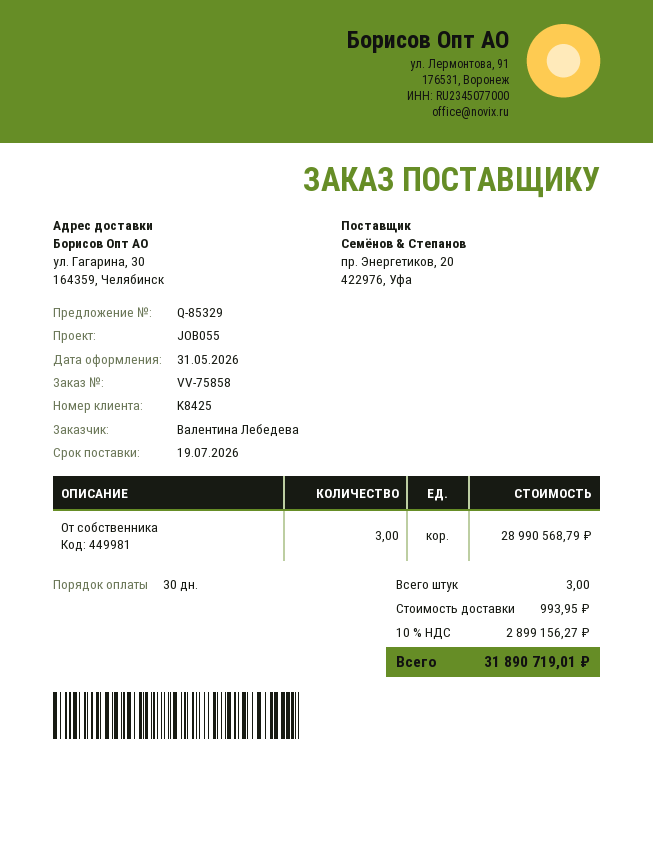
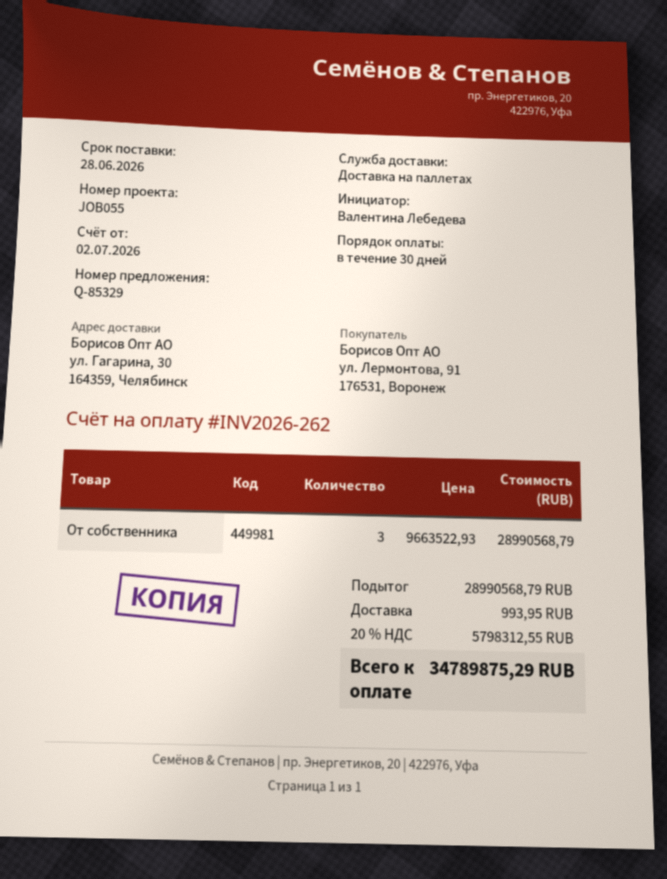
delivery date: 2026-07-19 -> 2026-06-28
tax: 10% = 2899156.27 -> 20% = 5798312.55
total: 31890719.01 -> 34789875.29

